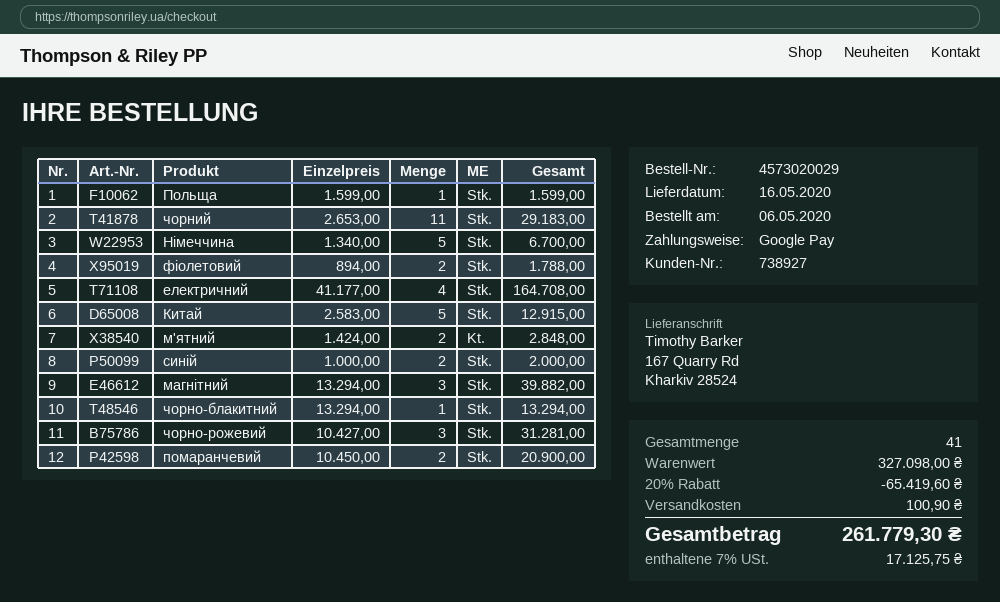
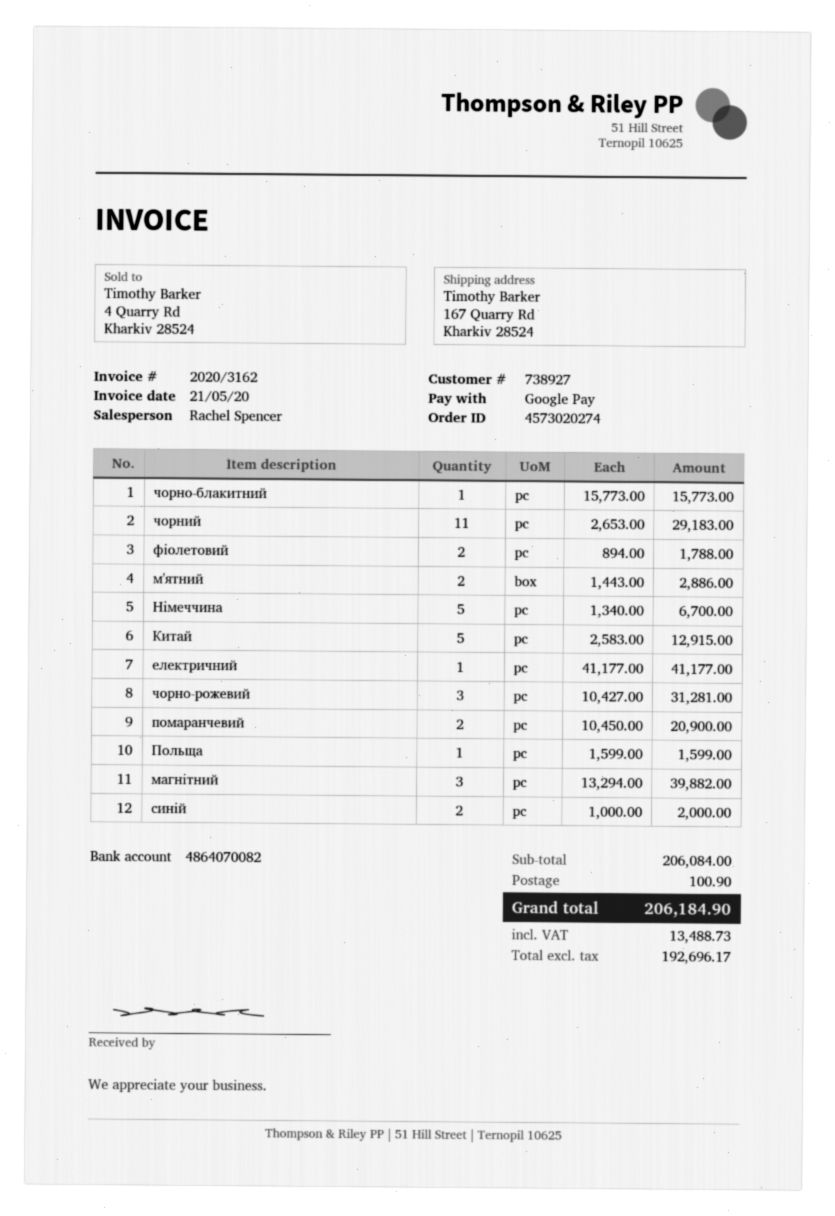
order number: 4573020029 -> 4573020274
електричний: 4 x 41177.00 = 164708.00 -> 1 x 41177.00 = 41177.00
м'ятний: 2 x 1424.00 = 2848.00 -> 2 x 1443.00 = 2886.00
чорно-блакитний: 1 x 13294.00 = 13294.00 -> 1 x 15773.00 = 15773.00
subtotal: 327098.00 -> 206084.00
discount: 20% = 65419.60 -> none
tax: 17125.75 -> 13488.73
total: 261779.30 -> 206184.90

